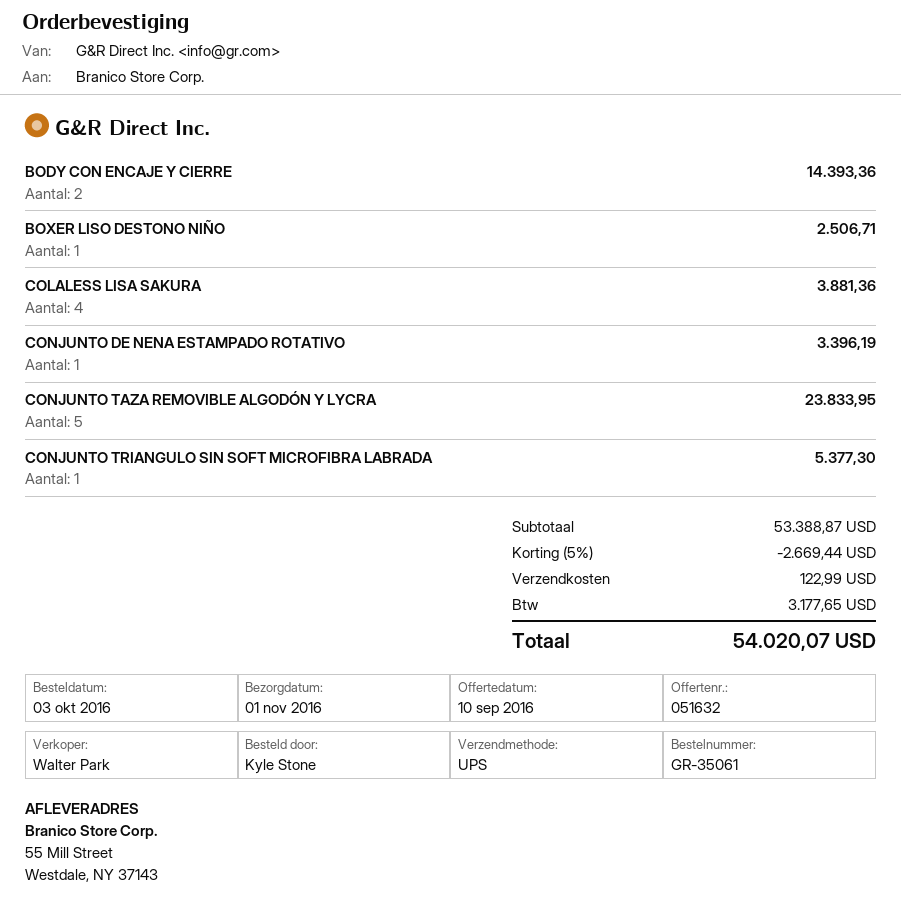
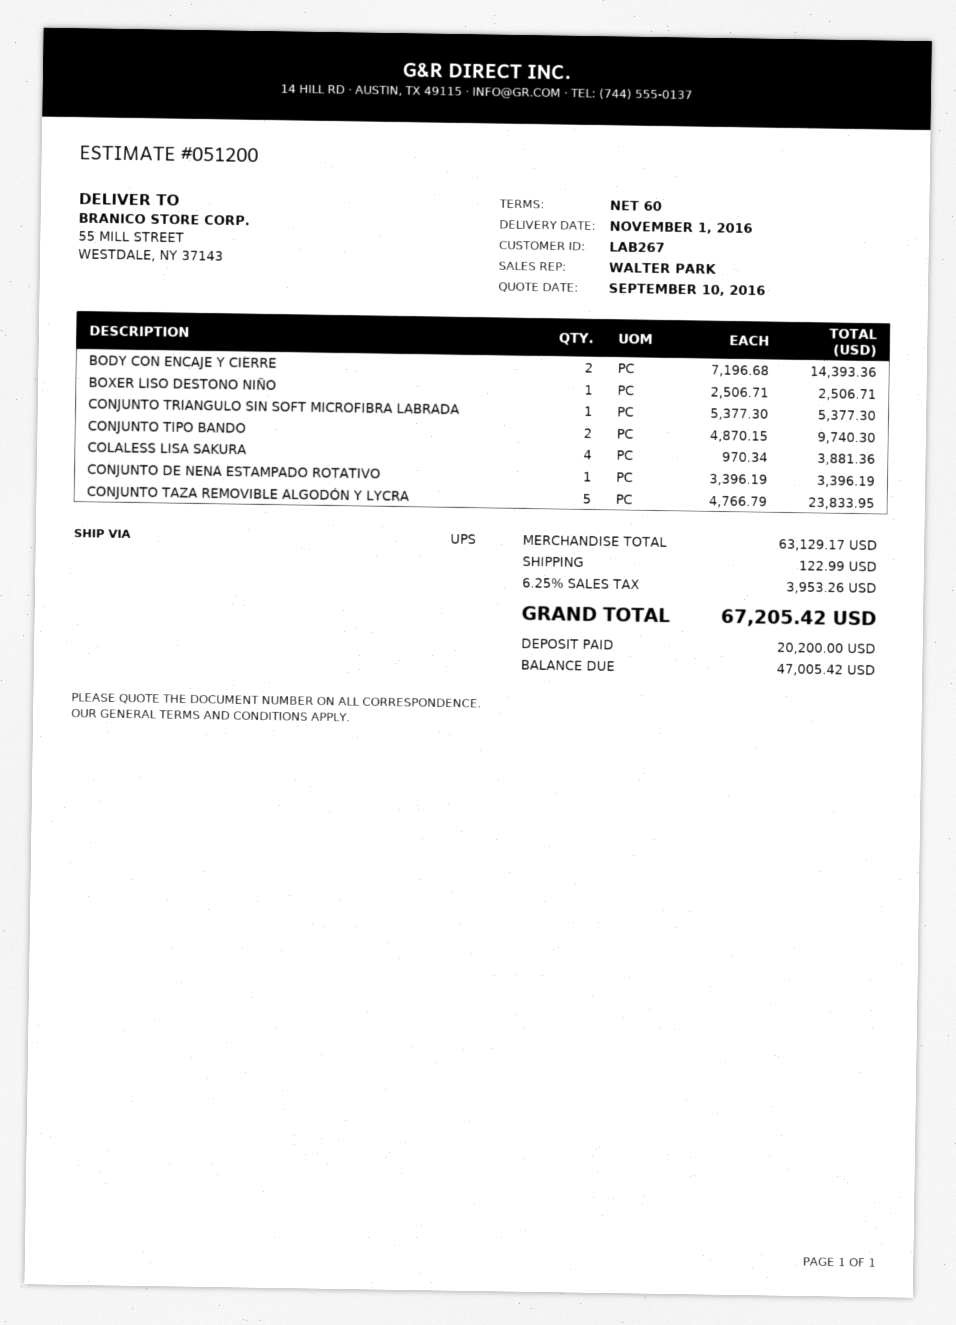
quote number: 051632 -> 051200
CONJUNTO TIPO BANDO: none -> 2 for 9740.30
subtotal: 53388.87 -> 63129.17
discount: 5% = 2669.44 -> none
tax: 3177.65 -> 3953.26
total: 54020.07 -> 67205.42

